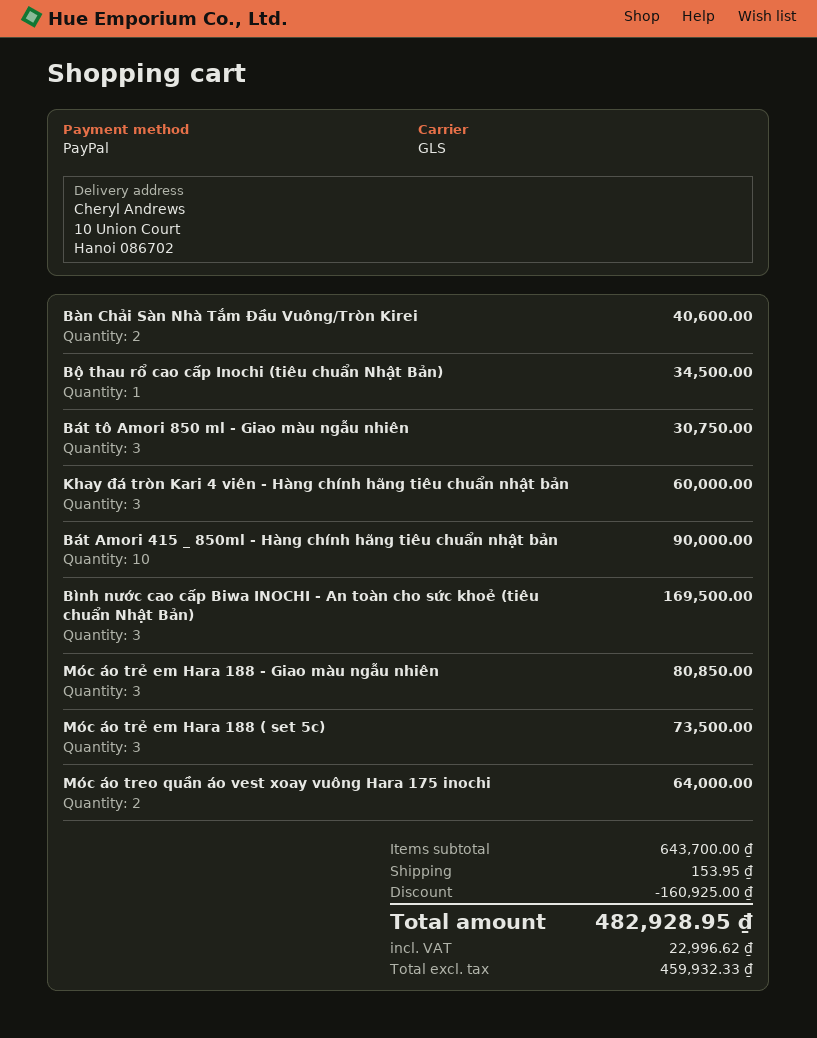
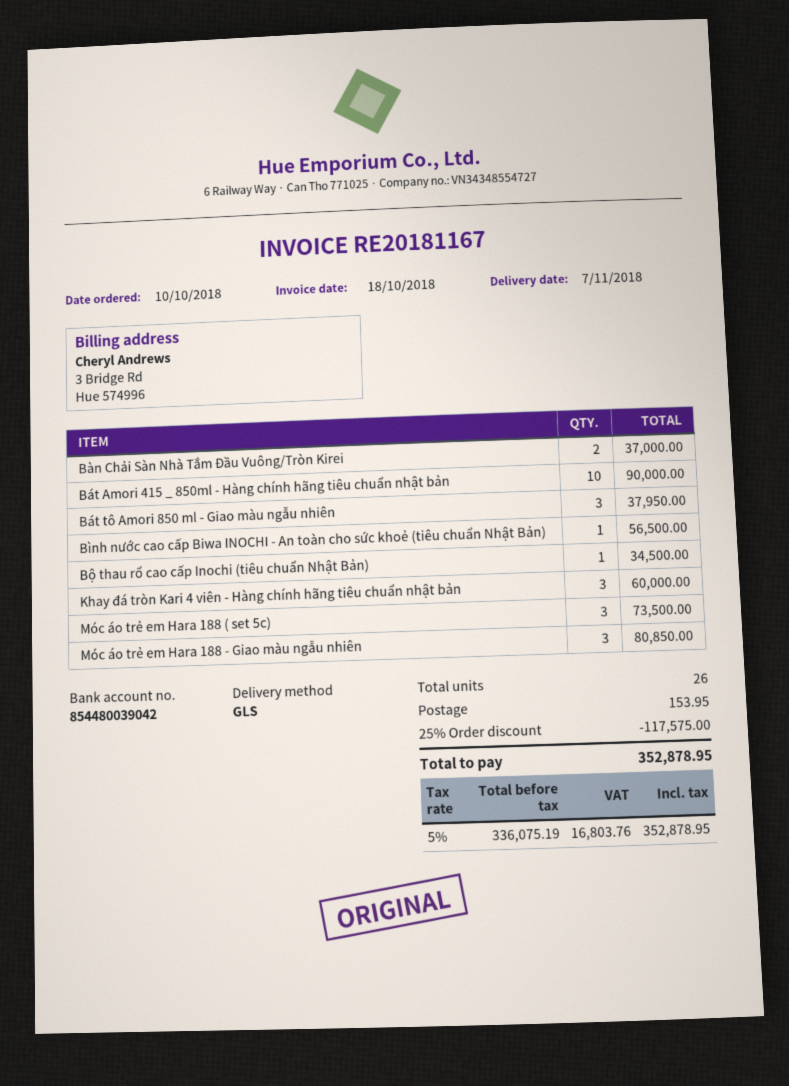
Bàn Chải Sàn Nhà Tắm Đầu Vuông/Tròn Kirei: 2 for 40600.00 -> 2 for 37000.00
Bát tô Amori 850 ml - Giao màu ngẫu nhiên: 3 for 30750.00 -> 3 for 37950.00
Bình nước cao cấp Biwa INOCHI - An toàn cho sức khoẻ (tiêu chuẩn Nhật Bản): 3 for 169500.00 -> 1 for 56500.00
Móc áo treo quần áo vest xoay vuông Hara 175 inochi: 2 for 64000.00 -> none
discount: 160925.00 -> 117575.00
net: 459932.33 -> 336075.19
tax: 22996.62 -> 16803.76
total: 482928.95 -> 352878.95

